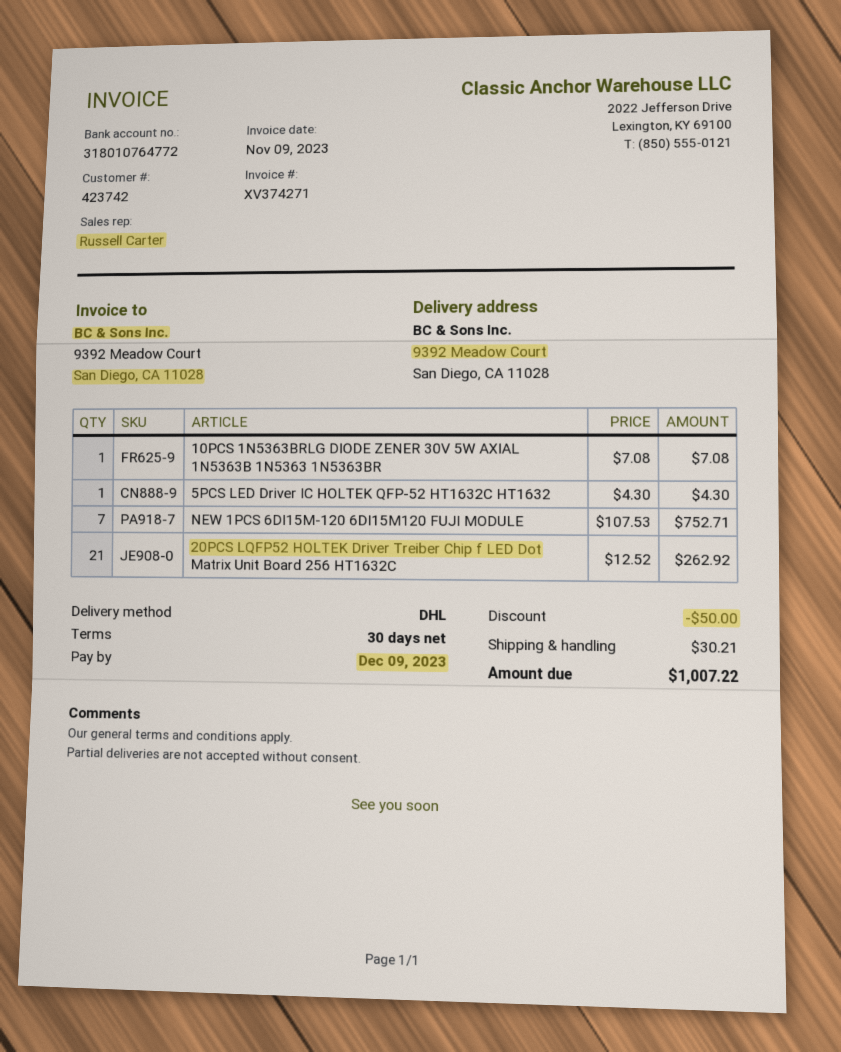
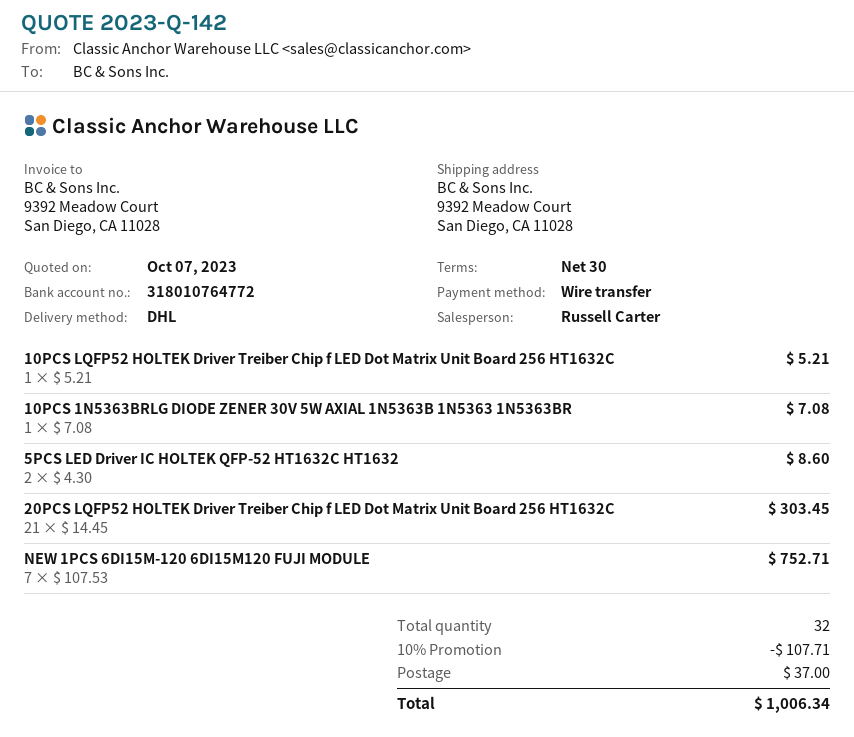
5PCS LED Driver IC HOLTEK QFP-52 HT1632C HT1632: 1 x 4.30 = 4.30 -> 2 x 4.30 = 8.60
20PCS LQFP52 HOLTEK Driver Treiber Chip f LED Dot Matrix Unit Board 256 HT1632C: 21 x 12.52 = 262.92 -> 21 x 14.45 = 303.45
10PCS LQFP52 HOLTEK Driver Treiber Chip f LED Dot Matrix Unit Board 256 HT1632C: none -> 1 x 5.21 = 5.21
discount: 50.00 -> 107.71
shipping: 30.21 -> 37.00
total: 1007.22 -> 1006.34

